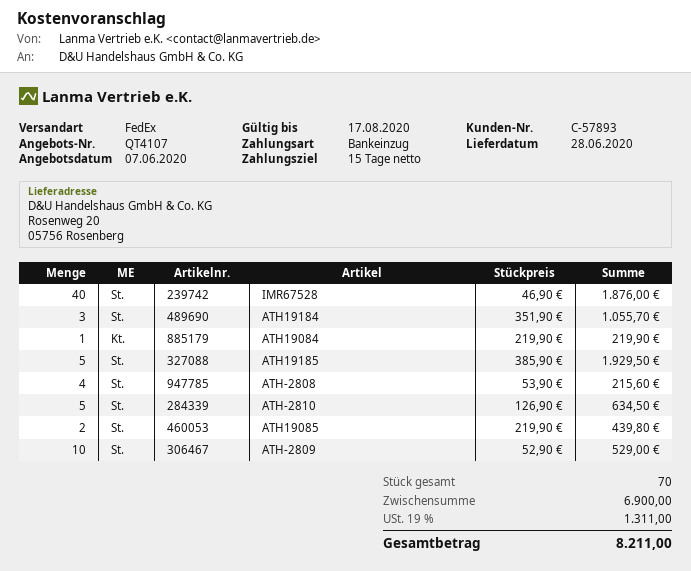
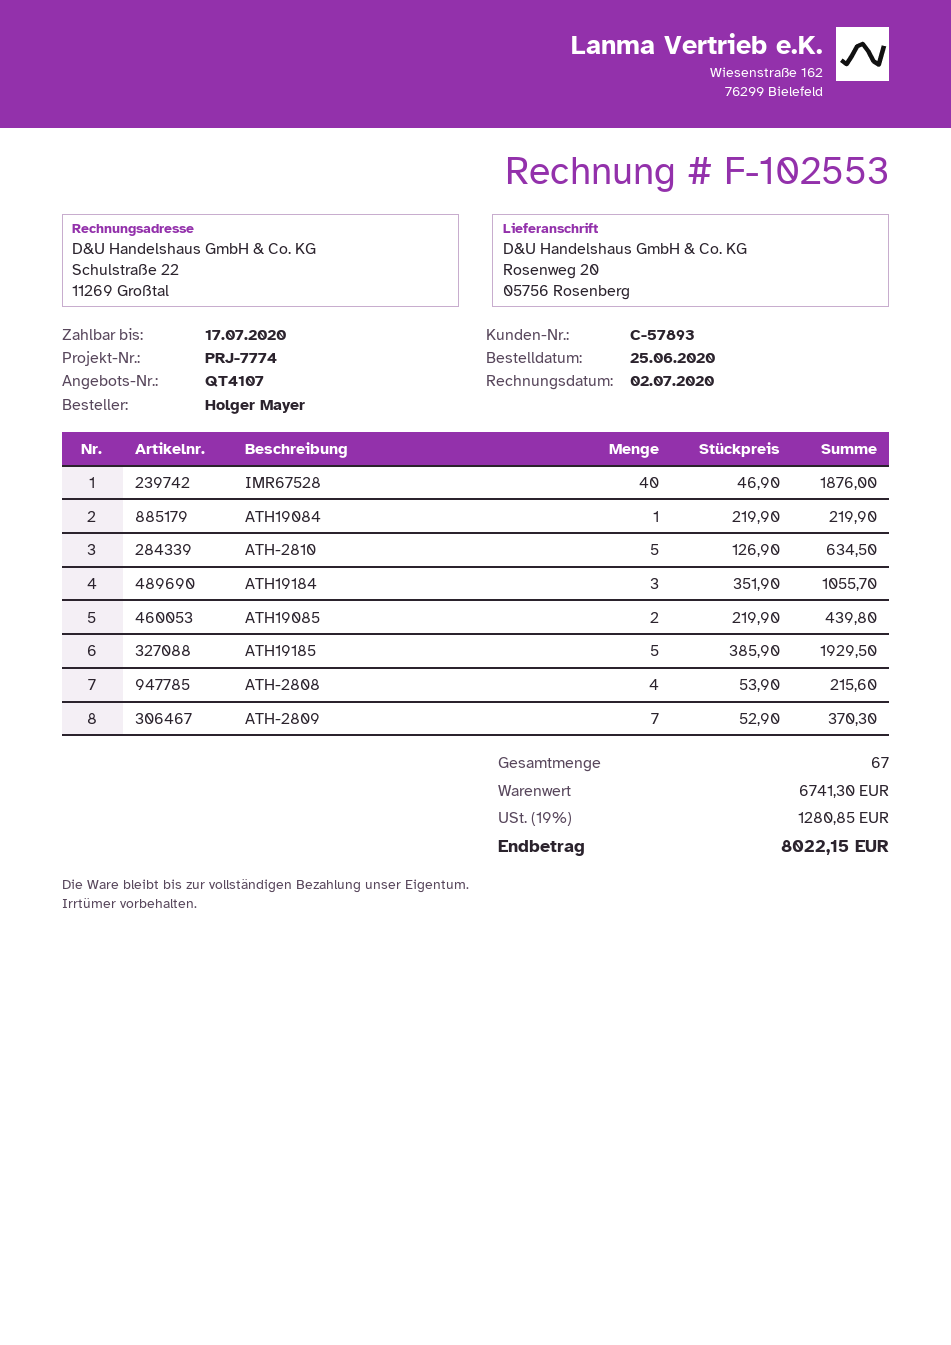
ATH-2809: 10 x 52.90 = 529.00 -> 7 x 52.90 = 370.30
total quantity: 70 -> 67
subtotal: 6900.00 -> 6741.30
tax: 19% = 1311.00 -> 19% = 1280.85
total: 8211.00 -> 8022.15

